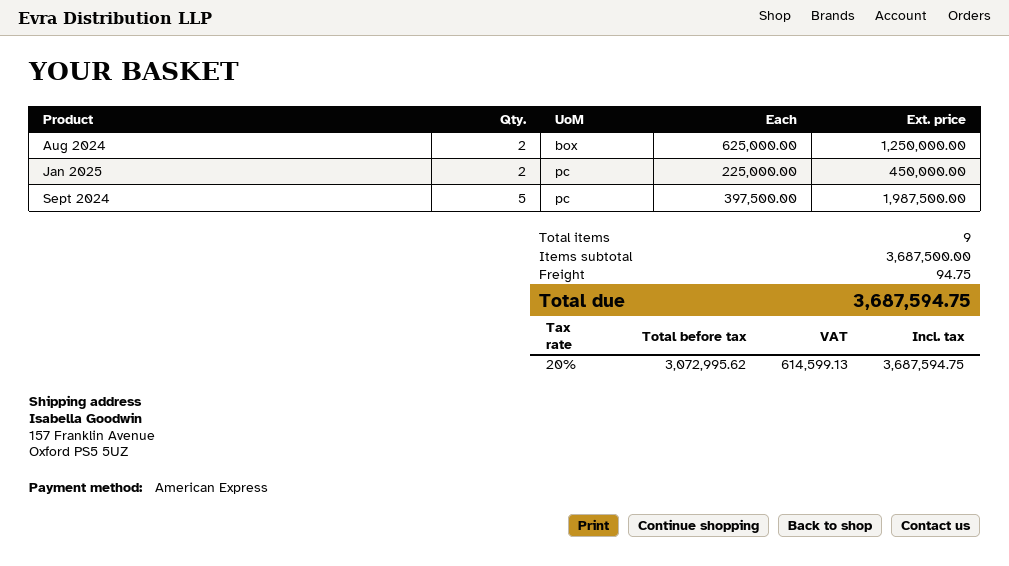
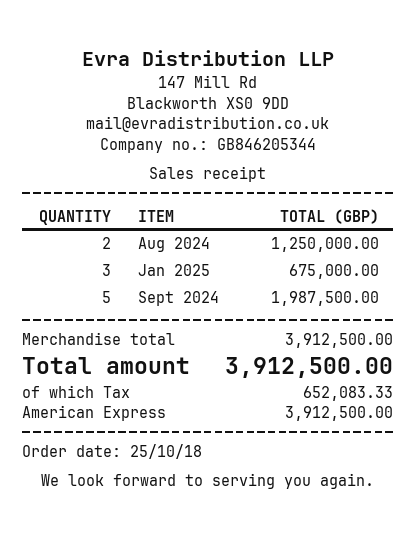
Jan 2025: 2 for 450000.00 -> 3 for 675000.00
subtotal: 3687500.00 -> 3912500.00
shipping: 94.75 -> none
tax: 614599.13 -> 652083.33
total: 3687594.75 -> 3912500.00

